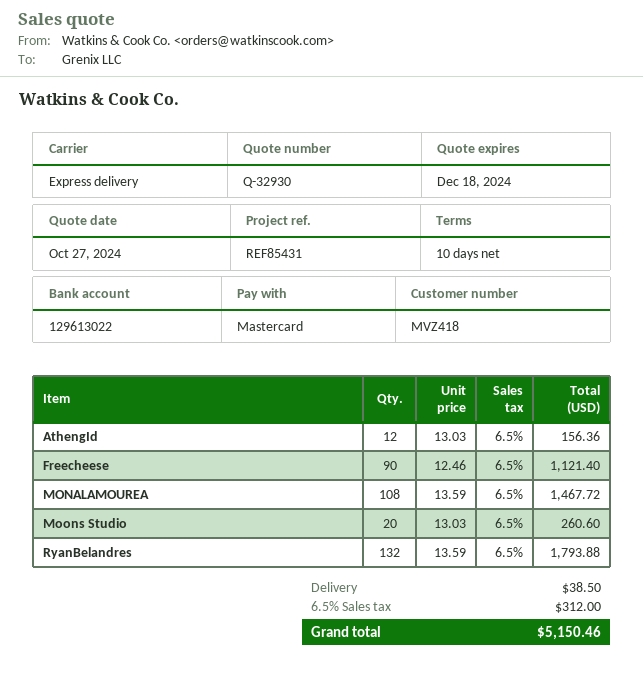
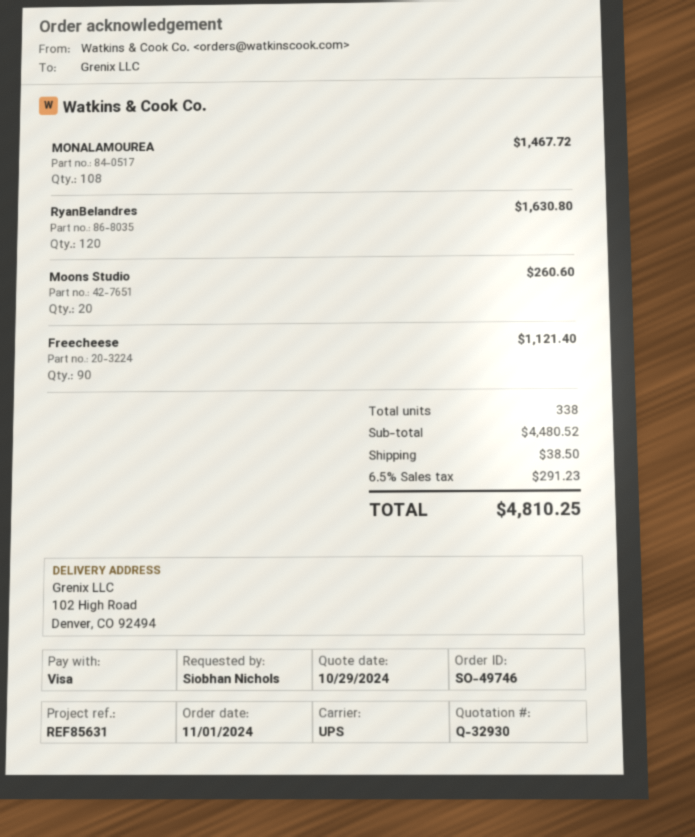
quote date: 2024-10-27 -> 2024-10-29
reference: REF85431 -> REF85631
payment method: Mastercard -> Visa
shipping method: express -> UPS
AthengId: 12 for 156.36 -> none
RyanBelandres: 132 for 1793.88 -> 120 for 1630.80
tax: 6.5% = 312.00 -> 6.5% = 291.23
total: 5150.46 -> 4810.25

